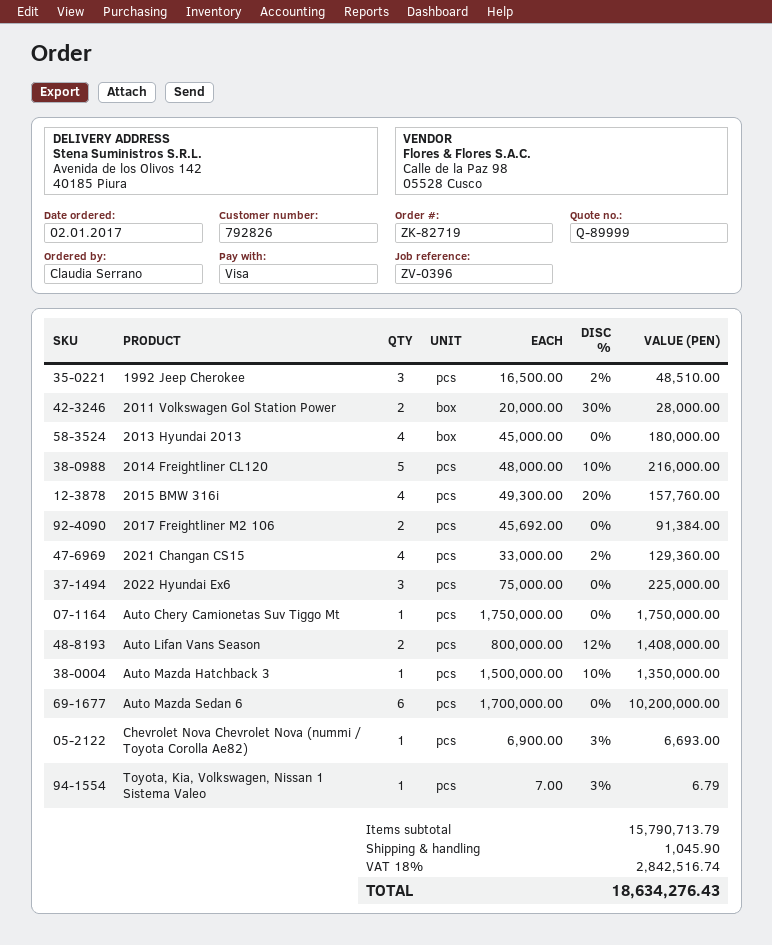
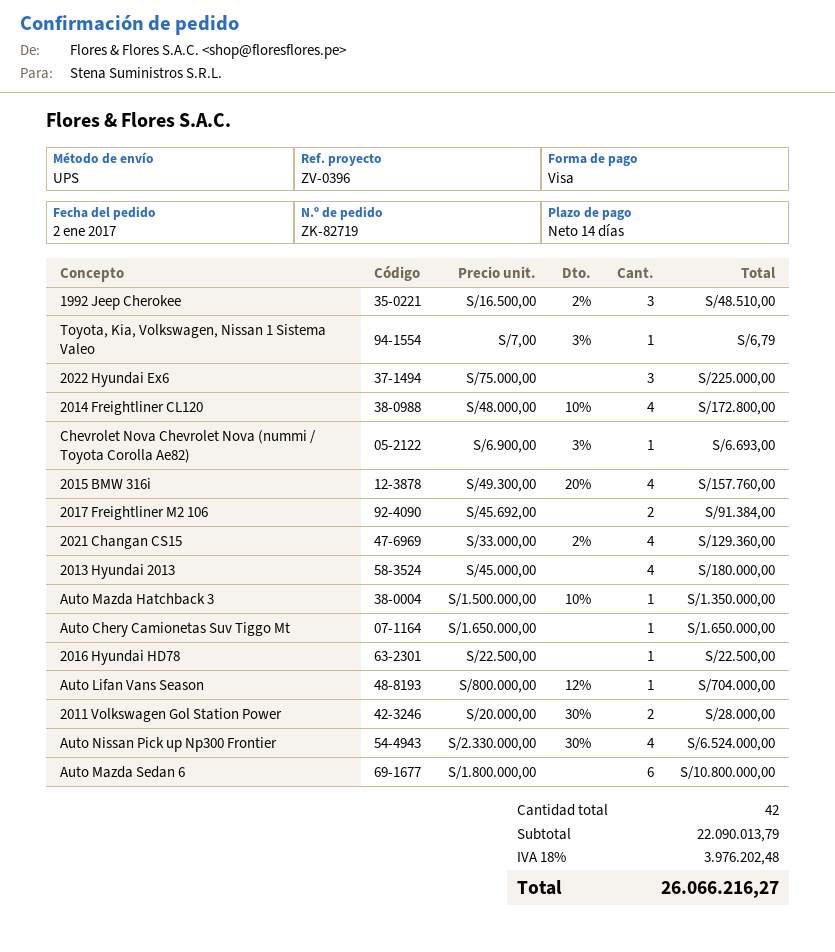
2014 Freightliner CL120: 5 x 48000.00 - 10% = 216000.00 -> 4 x 48000.00 - 10% = 172800.00
Auto Chery Camionetas Suv Tiggo Mt: 1 x 1750000.00 = 1750000.00 -> 1 x 1650000.00 = 1650000.00
Auto Lifan Vans Season: 2 x 800000.00 - 12% = 1408000.00 -> 1 x 800000.00 - 12% = 704000.00
Auto Mazda Sedan 6: 6 x 1700000.00 = 10200000.00 -> 6 x 1800000.00 = 10800000.00
2016 Hyundai HD78: none -> 1 x 22500.00 = 22500.00
Auto Nissan Pick up Np300 Frontier: none -> 4 x 2330000.00 - 30% = 6524000.00
subtotal: 15790713.79 -> 22090013.79
shipping: 1045.90 -> none
tax: 18% = 2842516.74 -> 18% = 3976202.48
total: 18634276.43 -> 26066216.27

